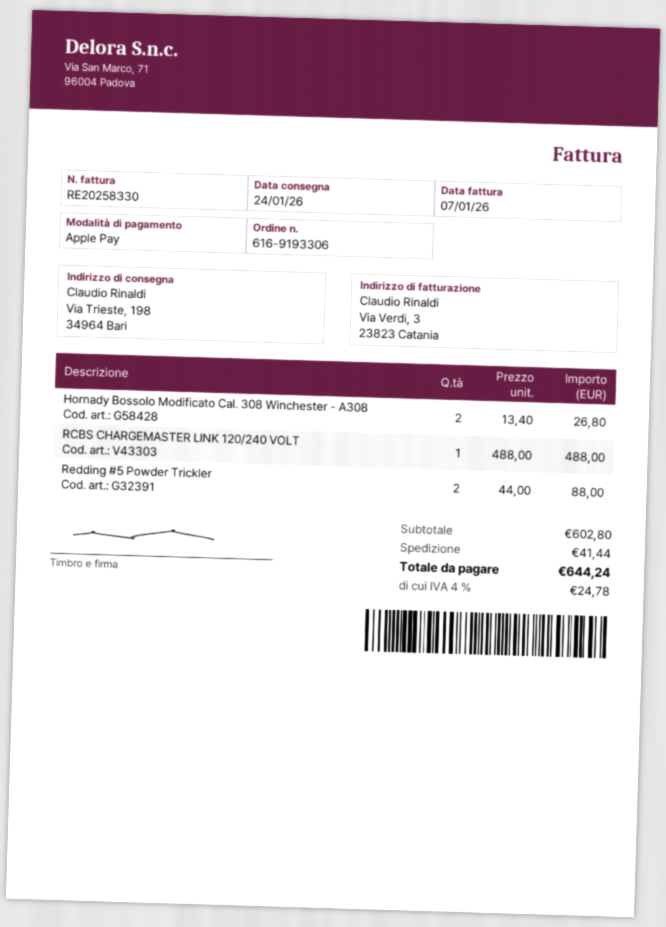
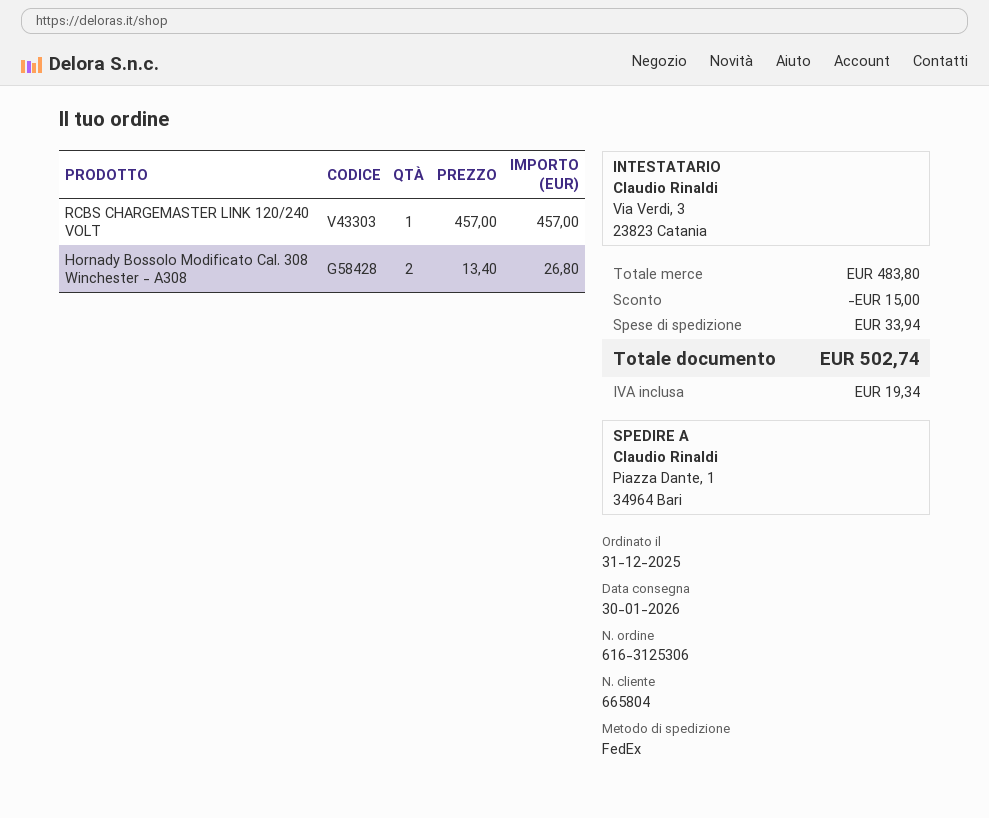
order number: 616-9193306 -> 616-3125306
delivery date: 2026-01-24 -> 2026-01-30
ship to: Via Trieste, 198, 34964 Bari -> Piazza Dante, 1, 34964 Bari
RCBS CHARGEMASTER LINK 120/240 VOLT: 1 x 488.00 = 488.00 -> 1 x 457.00 = 457.00
Redding #5 Powder Trickler: 2 x 44.00 = 88.00 -> none
subtotal: 602.80 -> 483.80
discount: none -> 15.00
shipping: 41.44 -> 33.94
tax: 24.78 -> 19.34
total: 644.24 -> 502.74

